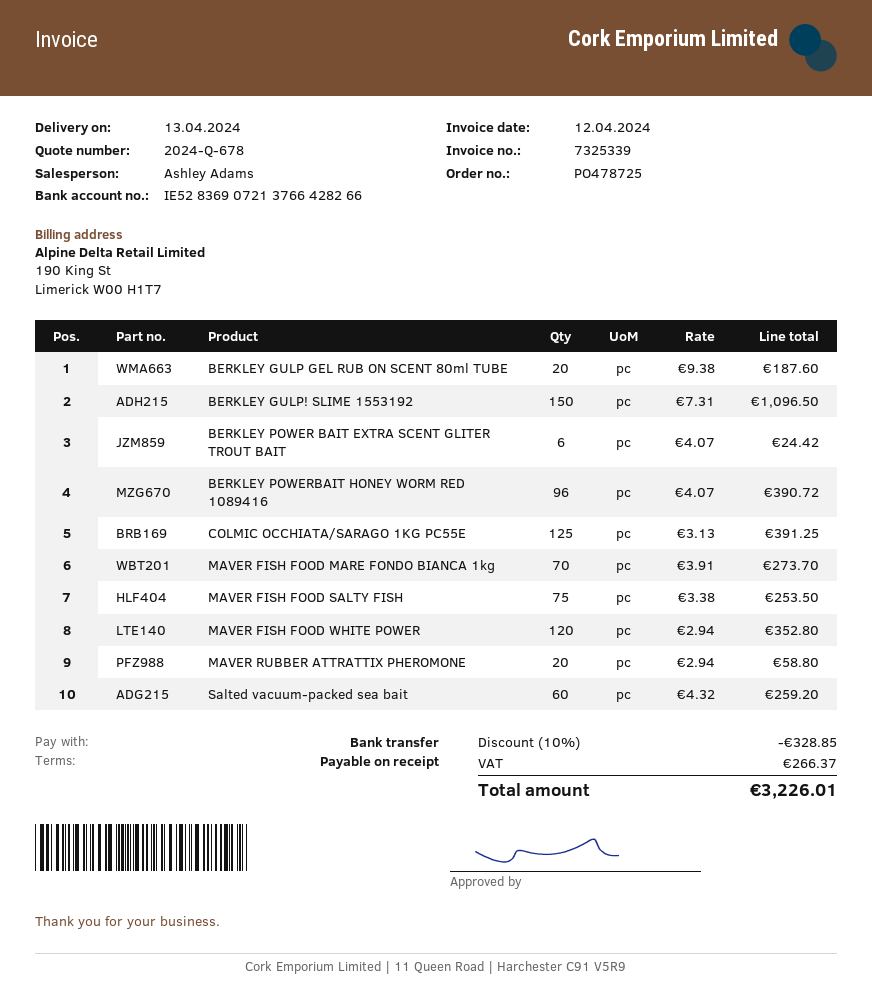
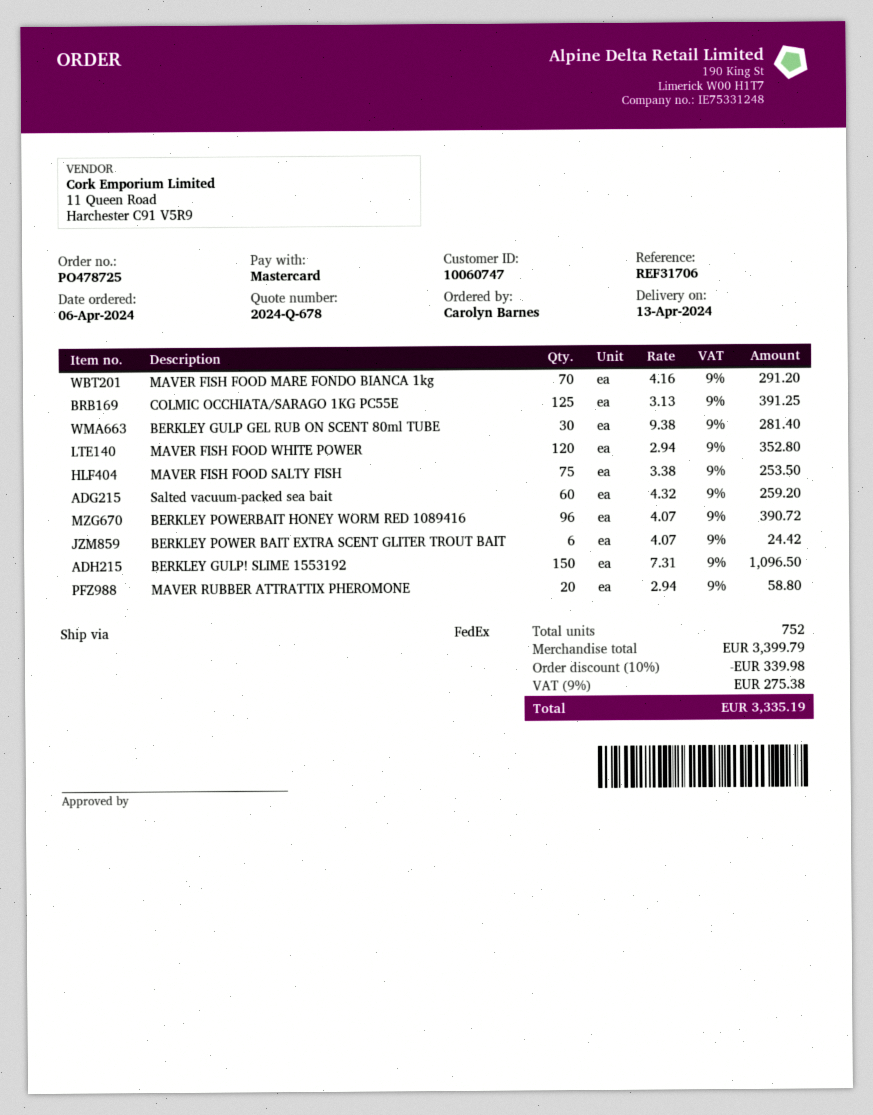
payment method: bank transfer -> Mastercard
BERKLEY GULP GEL RUB ON SCENT 80ml TUBE: 20 x 9.38 = 187.60 -> 30 x 9.38 = 281.40
MAVER FISH FOOD MARE FONDO BIANCA 1kg: 70 x 3.91 = 273.70 -> 70 x 4.16 = 291.20
discount: 10% = 328.85 -> 10% = 339.98
tax: 266.37 -> 275.38
total: 3226.01 -> 3335.19

